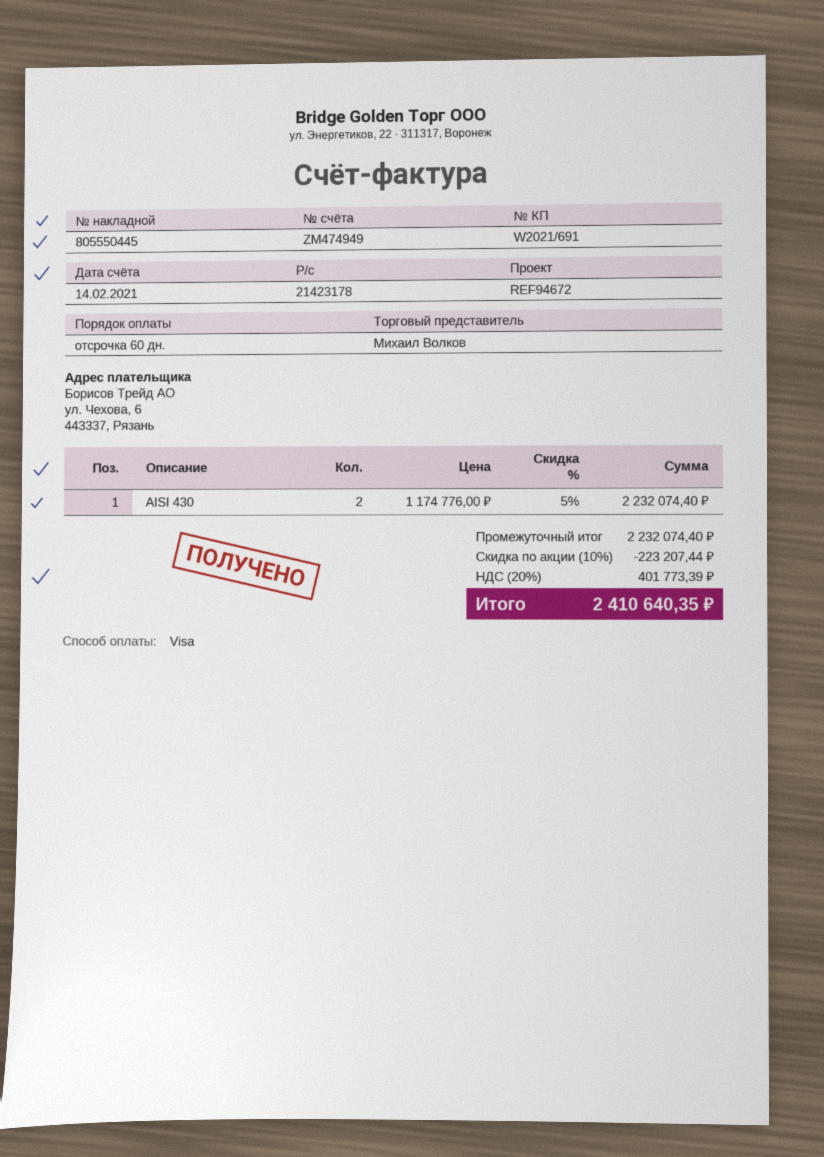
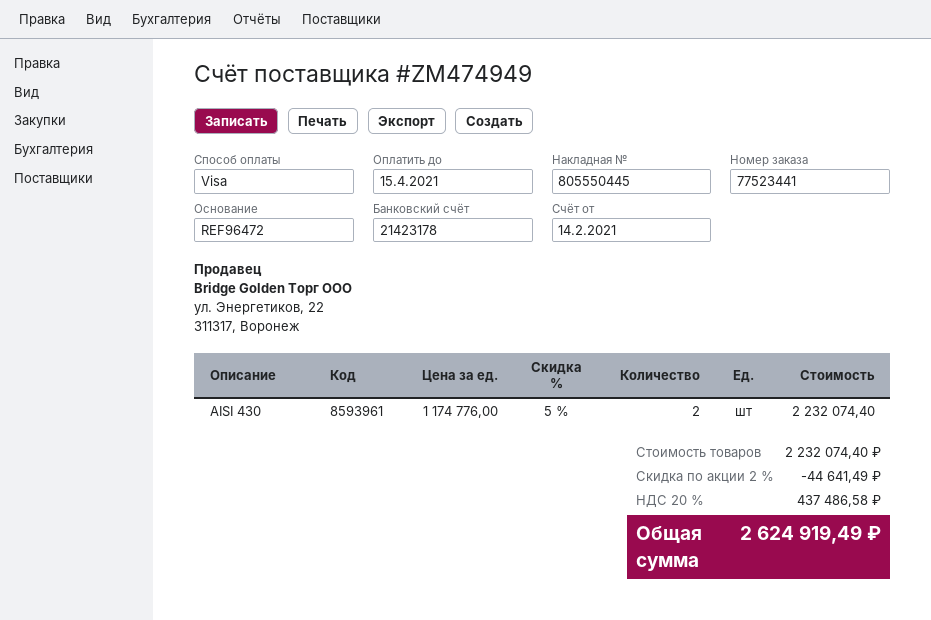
reference: REF94672 -> REF96472
discount: 10% = 223207.44 -> 2% = 44641.49
tax: 20% = 401773.39 -> 20% = 437486.58
total: 2410640.35 -> 2624919.49

